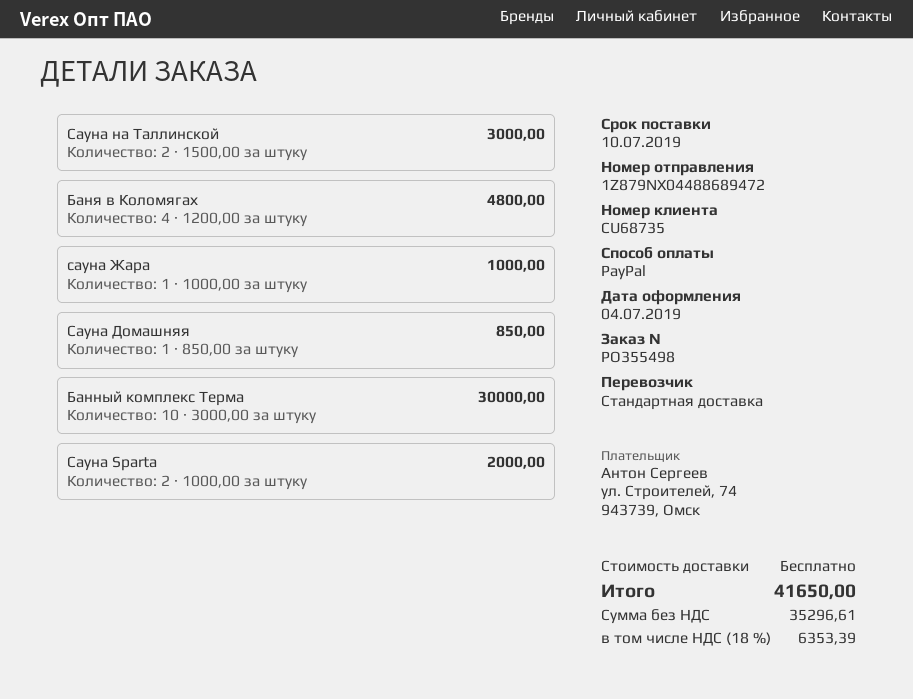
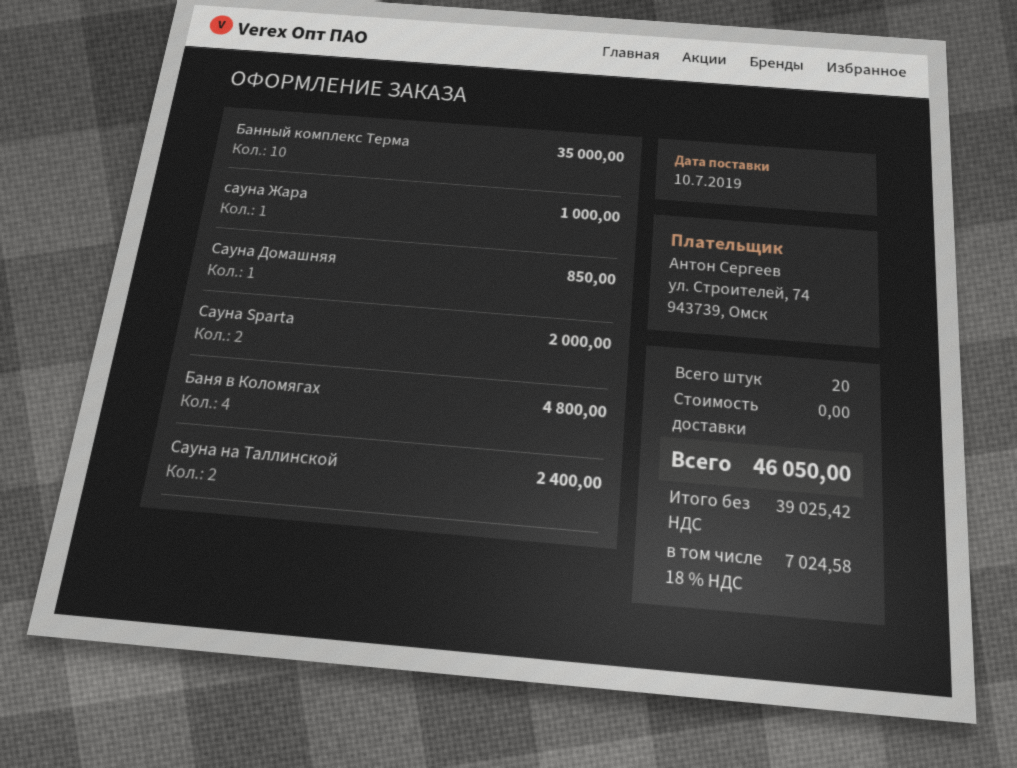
Сауна на Таллинской: 2 for 3000.00 -> 2 for 2400.00
Банный комплекс Терма: 10 for 30000.00 -> 10 for 35000.00
net: 35296.61 -> 39025.42
tax: 18% = 6353.39 -> 18% = 7024.58
total: 41650.00 -> 46050.00

